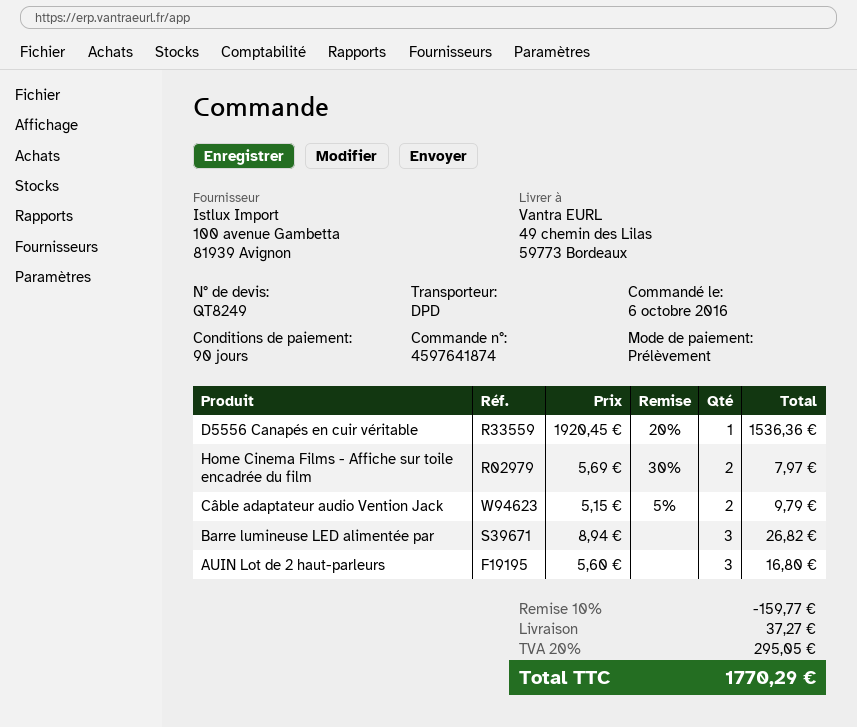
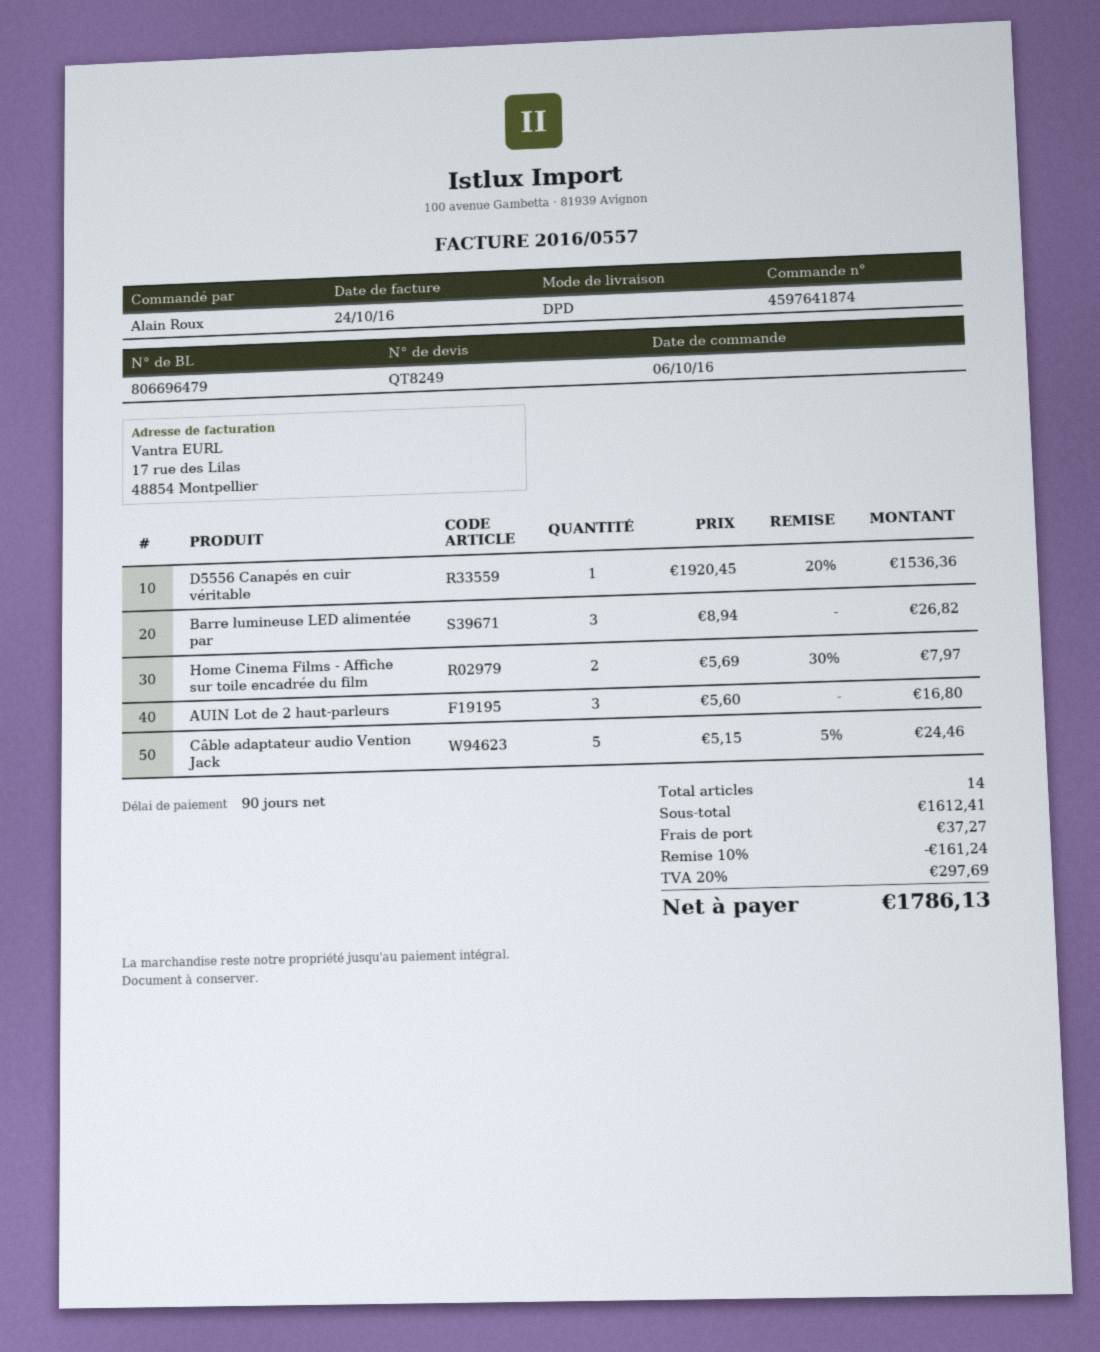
Câble adaptateur audio Vention Jack: 2 x 5.15 - 5% = 9.79 -> 5 x 5.15 - 5% = 24.46
discount: 10% = 159.77 -> 10% = 161.24
tax: 20% = 295.05 -> 20% = 297.69
total: 1770.29 -> 1786.13

